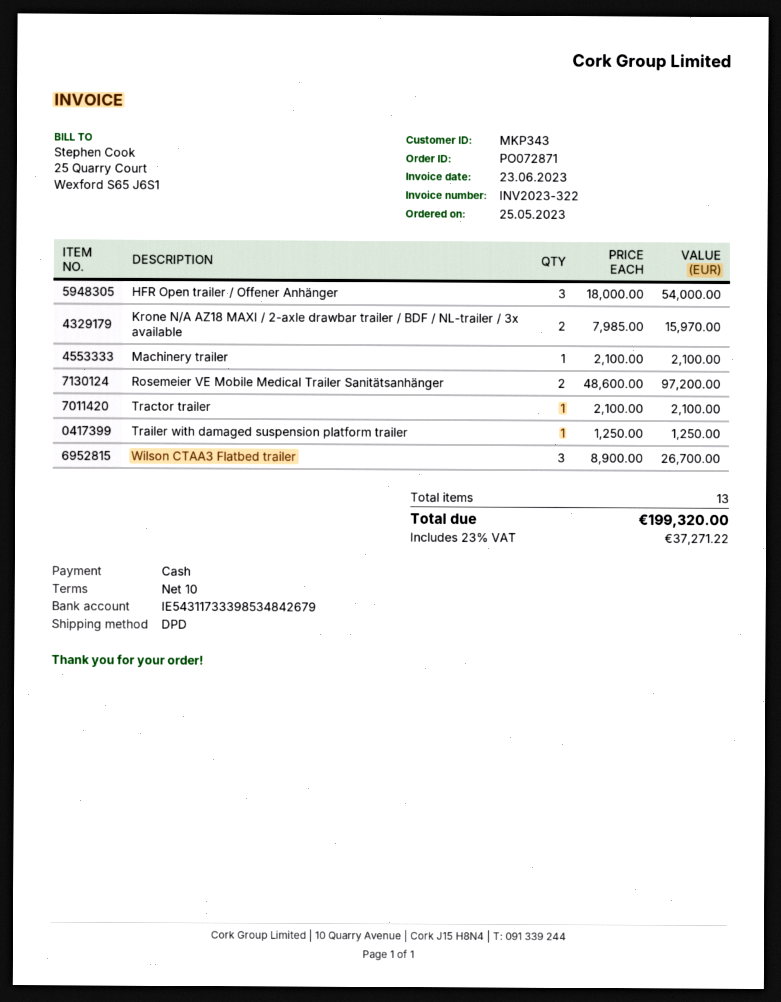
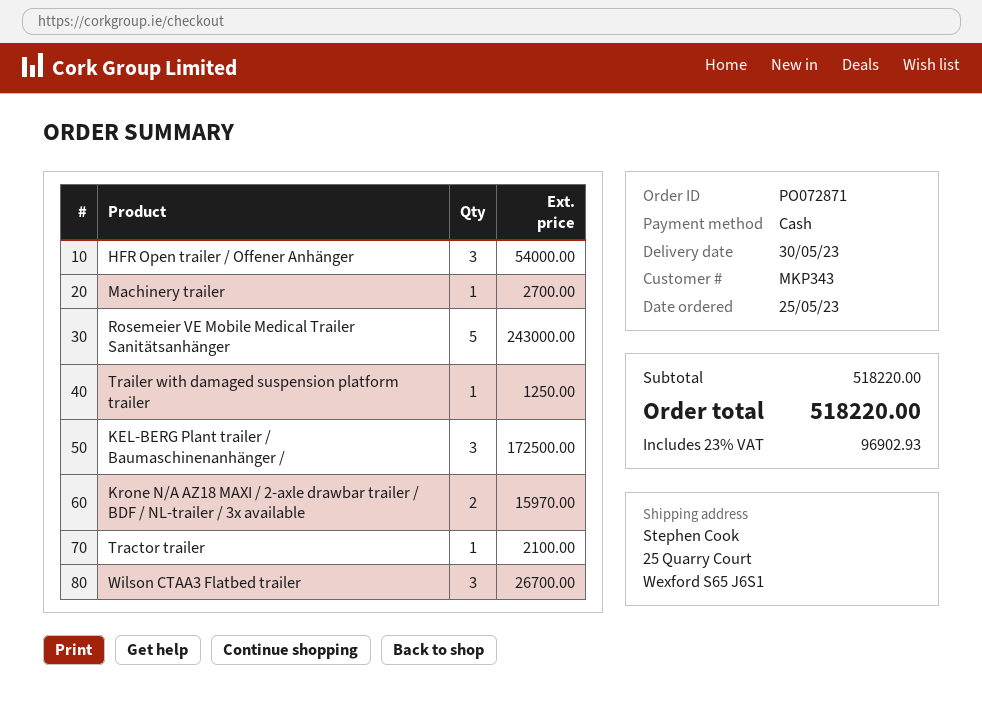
Machinery trailer: 1 for 2100.00 -> 1 for 2700.00
Rosemeier VE Mobile Medical Trailer Sanitätsanhänger: 2 for 97200.00 -> 5 for 243000.00
KEL-BERG Plant trailer / Baumaschinenanhänger /: none -> 3 for 172500.00
tax: 23% = 37271.22 -> 23% = 96902.93
total: 199320.00 -> 518220.00

